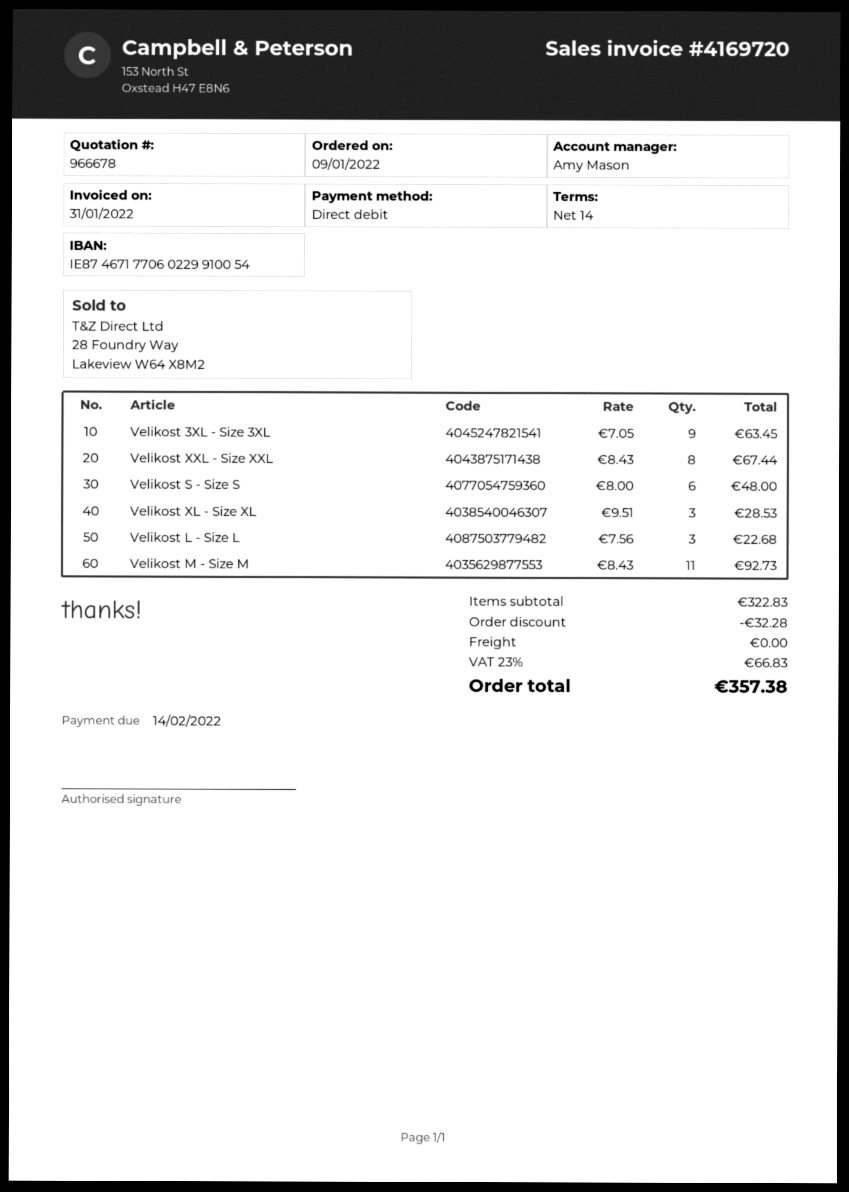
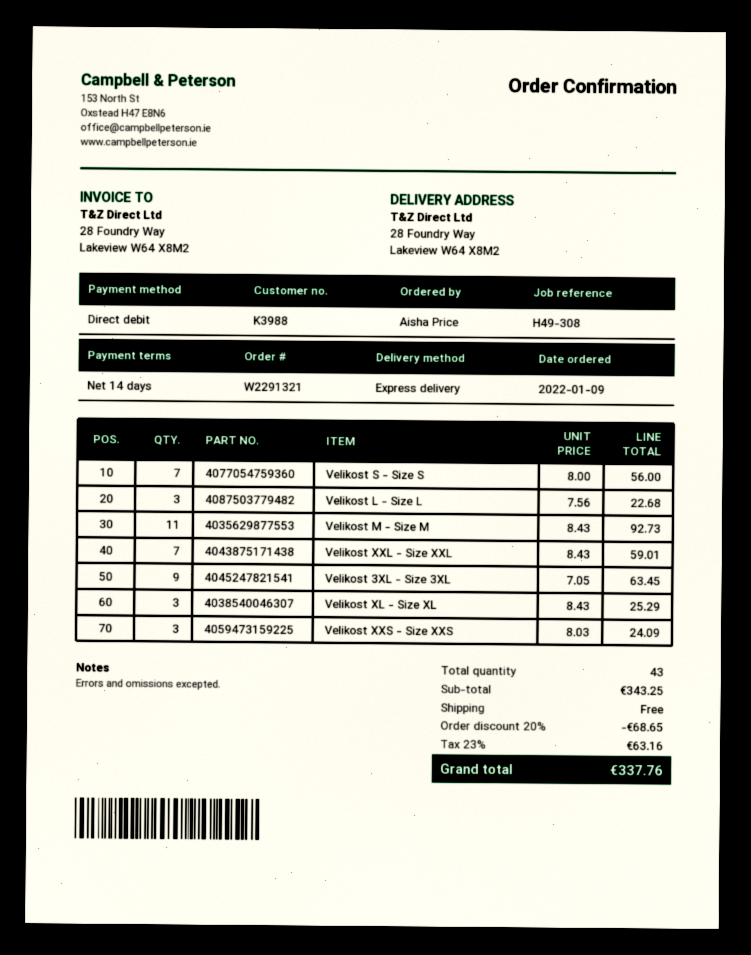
Velikost XXL - Size XXL: 8 x 8.43 = 67.44 -> 7 x 8.43 = 59.01
Velikost S - Size S: 6 x 8.00 = 48.00 -> 7 x 8.00 = 56.00
Velikost XL - Size XL: 3 x 9.51 = 28.53 -> 3 x 8.43 = 25.29
Velikost XXS - Size XXS: none -> 3 x 8.03 = 24.09
subtotal: 322.83 -> 343.25
discount: 32.28 -> 68.65
tax: 23% = 66.83 -> 23% = 63.16
total: 357.38 -> 337.76

